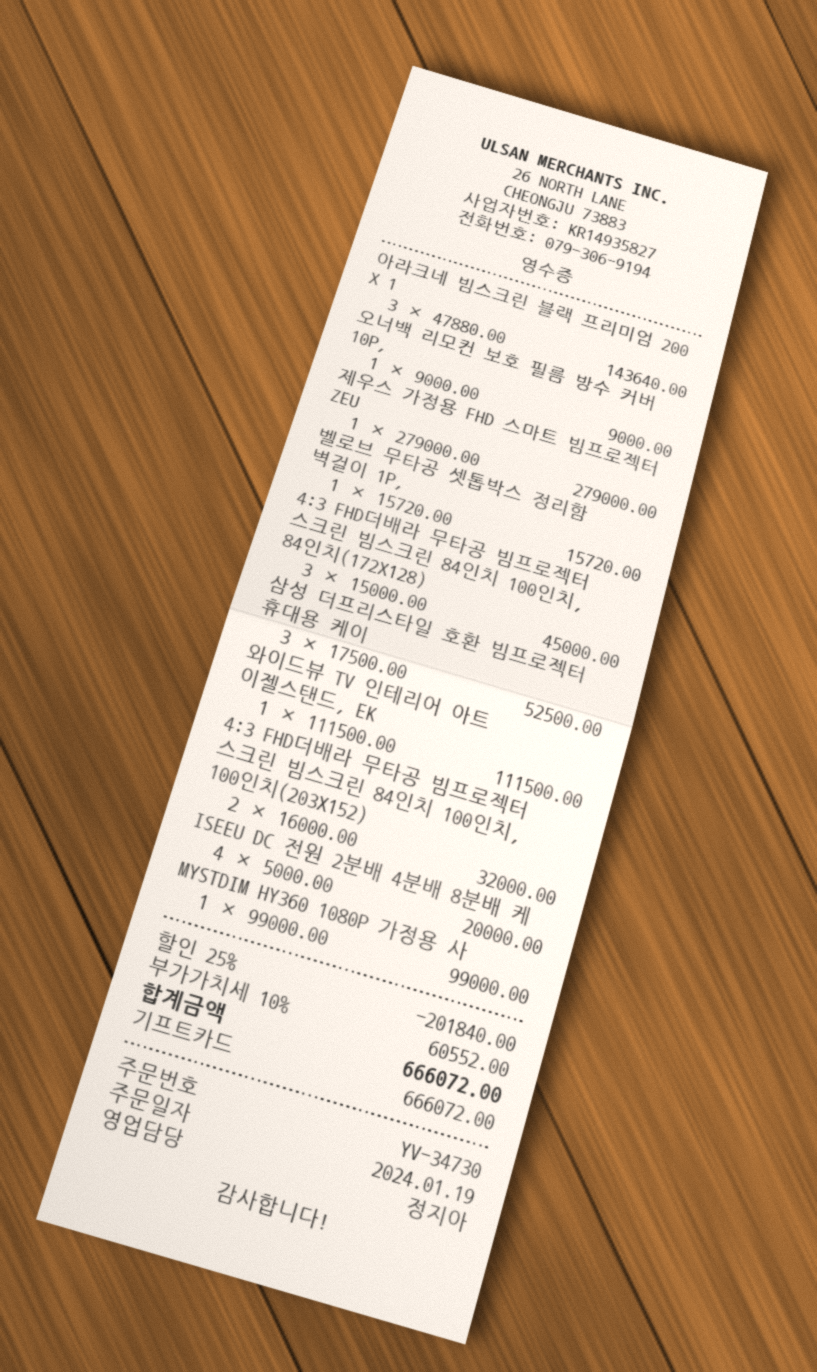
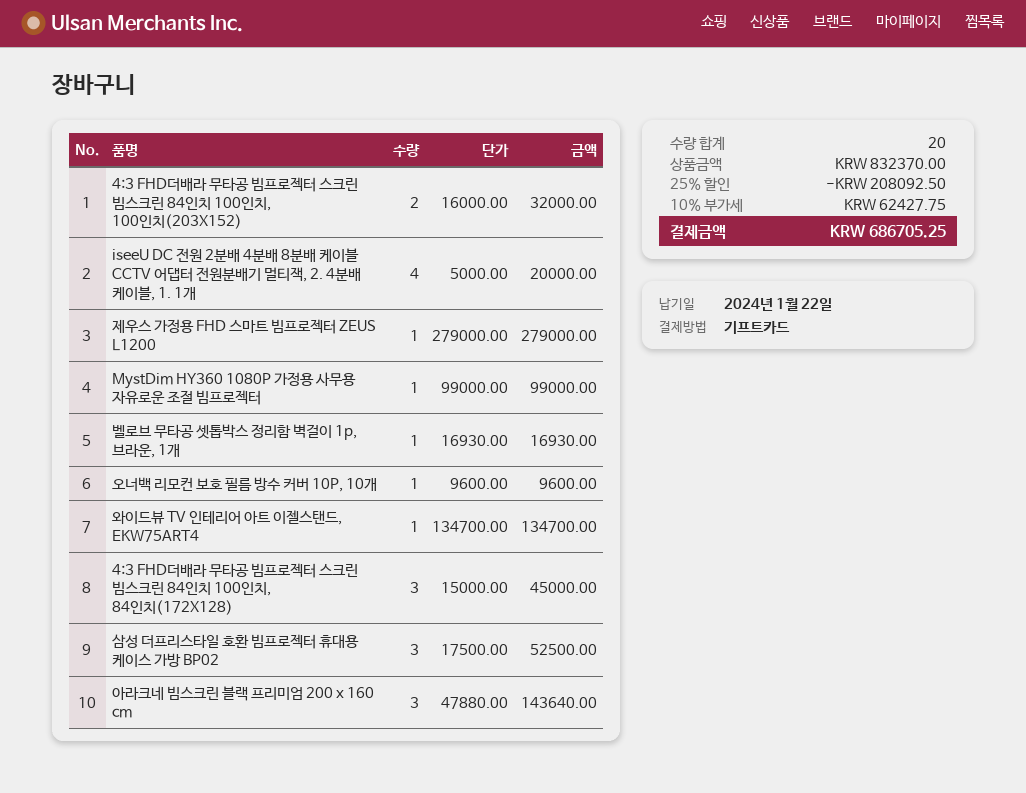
오너백 리모컨 보호 필름 방수 커버 10P,: 1 x 9000.00 = 9000.00 -> 1 x 9600.00 = 9600.00
벨로브 무타공 셋톱박스 정리함 벽걸이 1P,: 1 x 15720.00 = 15720.00 -> 1 x 16930.00 = 16930.00
와이드뷰 TV 인테리어 아트 이젤스탠드, EK: 1 x 111500.00 = 111500.00 -> 1 x 134700.00 = 134700.00
discount: 25% = 201840.00 -> 25% = 208092.50
tax: 10% = 60552.00 -> 10% = 62427.75
total: 666072.00 -> 686705.25

